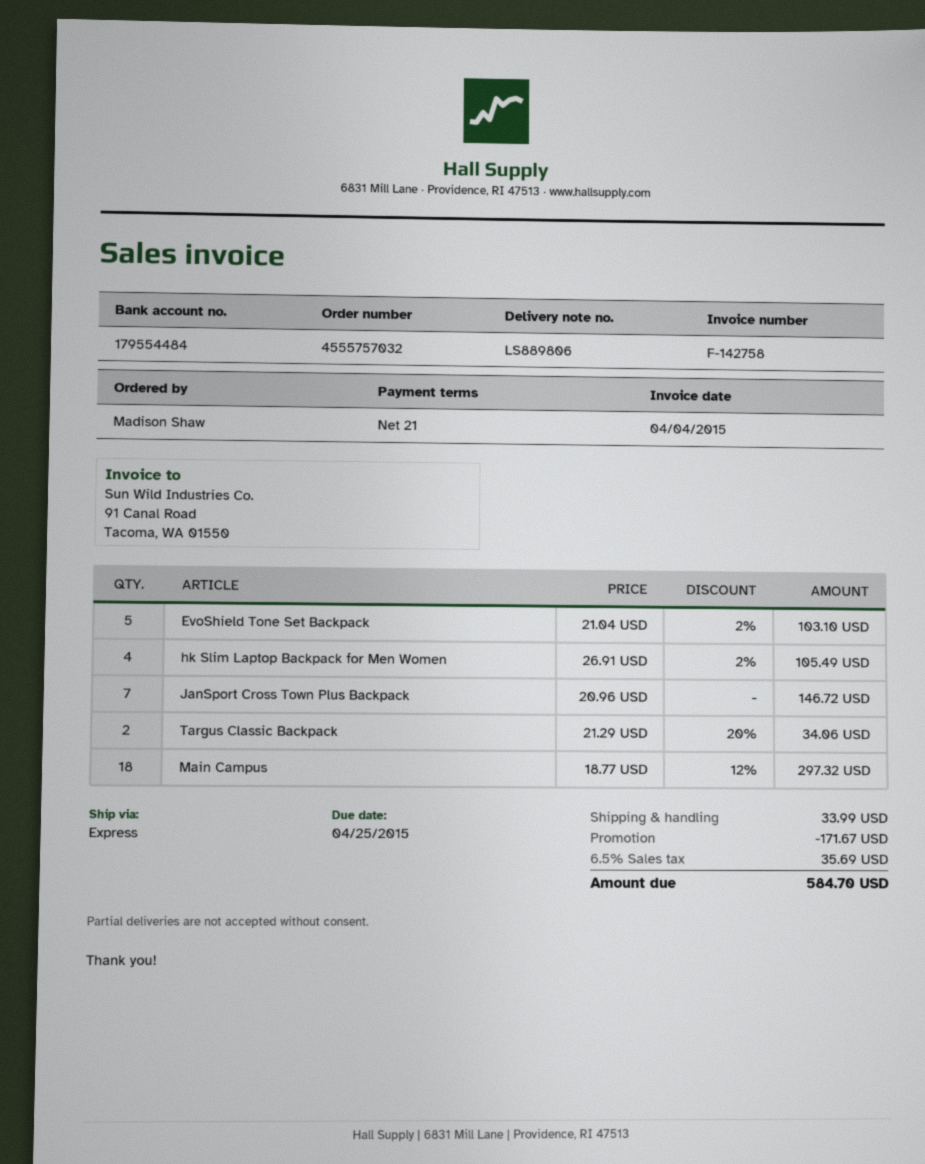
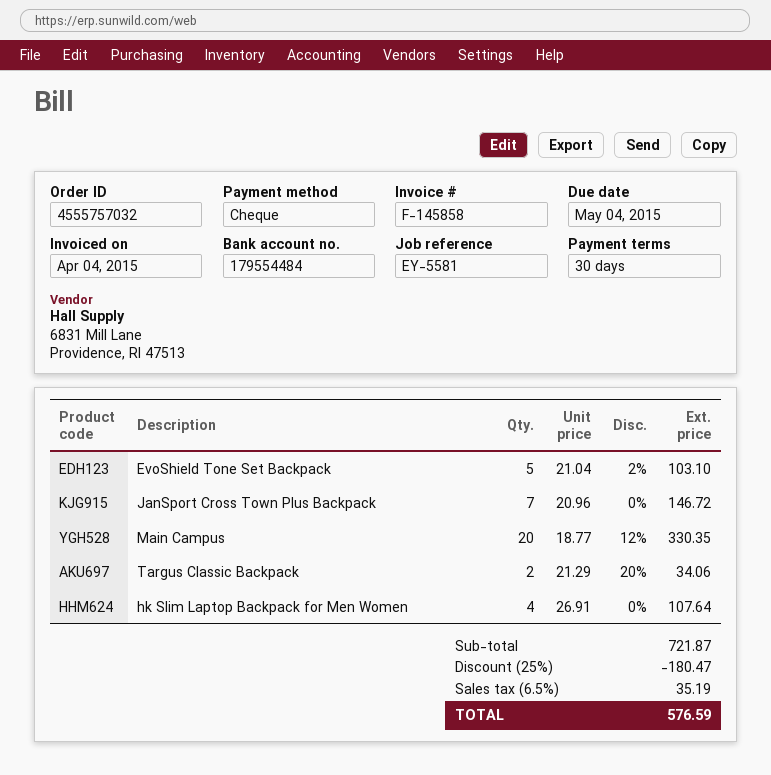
invoice number: F-142758 -> F-145858
payment terms: 21 days -> 30 days
due date: 2015-04-25 -> 2015-05-04
hk Slim Laptop Backpack for Men Women: 4 x 26.91 - 2% = 105.49 -> 4 x 26.91 = 107.64
Main Campus: 18 x 18.77 - 12% = 297.32 -> 20 x 18.77 - 12% = 330.35
discount: 171.67 -> 180.47
shipping: 33.99 -> none
tax: 6.5% = 35.69 -> 6.5% = 35.19
total: 584.70 -> 576.59

